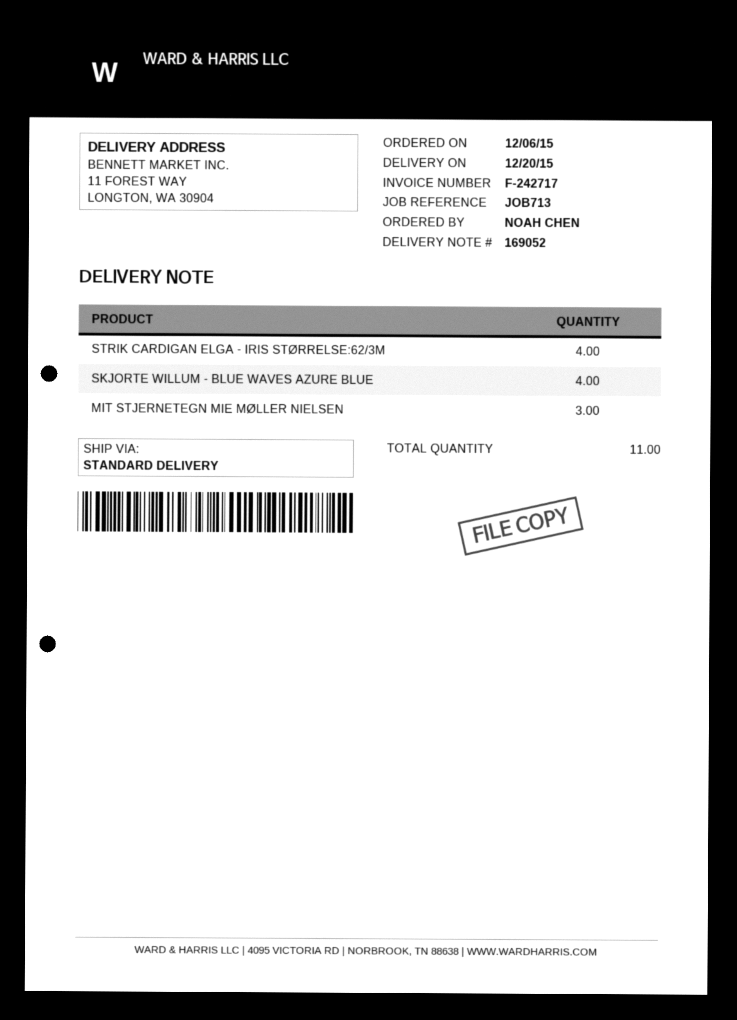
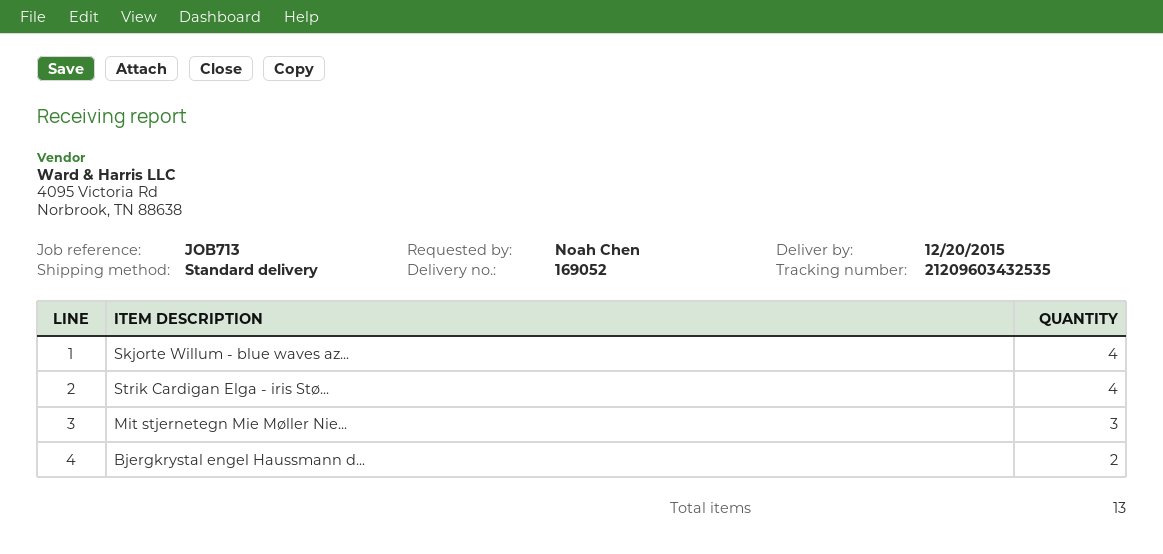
Bjergkrystal engel Haussmann d...: none -> 2
total quantity: 11 -> 13

